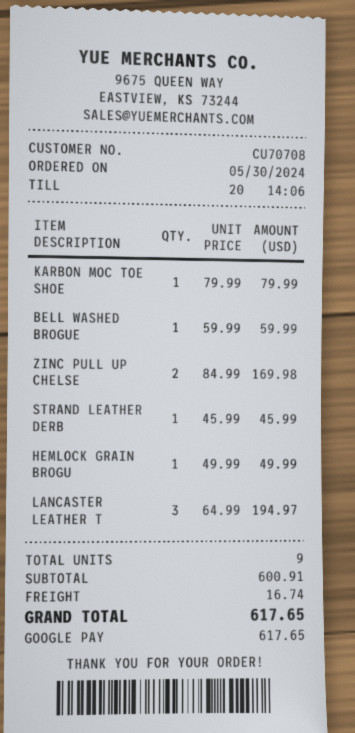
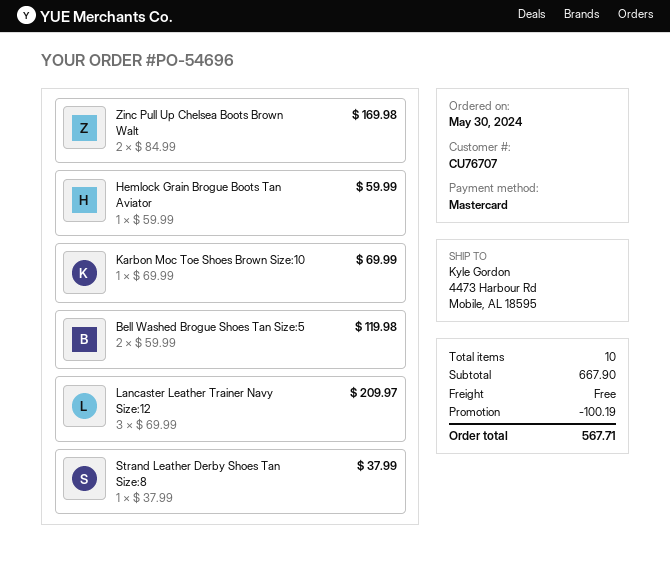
customer number: CU70708 -> CU76707
payment method: Google Pay -> Mastercard
KARBON MOC TOE SHOE: 1 x 79.99 = 79.99 -> 1 x 69.99 = 69.99
BELL WASHED BROGUE: 1 x 59.99 = 59.99 -> 2 x 59.99 = 119.98
STRAND LEATHER DERB: 1 x 45.99 = 45.99 -> 1 x 37.99 = 37.99
HEMLOCK GRAIN BROGU: 1 x 49.99 = 49.99 -> 1 x 59.99 = 59.99
LANCASTER LEATHER T: 3 x 64.99 = 194.97 -> 3 x 69.99 = 209.97
total quantity: 9 -> 10
subtotal: 600.91 -> 667.90
discount: none -> 100.19
shipping: 16.74 -> 0.00
total: 617.65 -> 567.71

